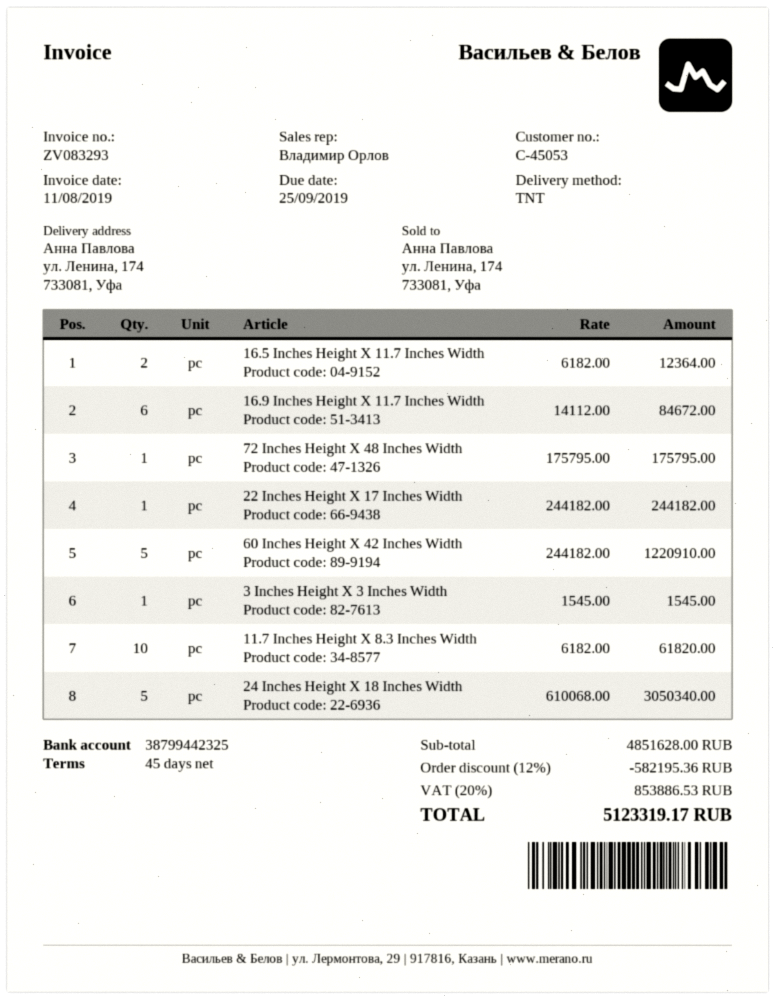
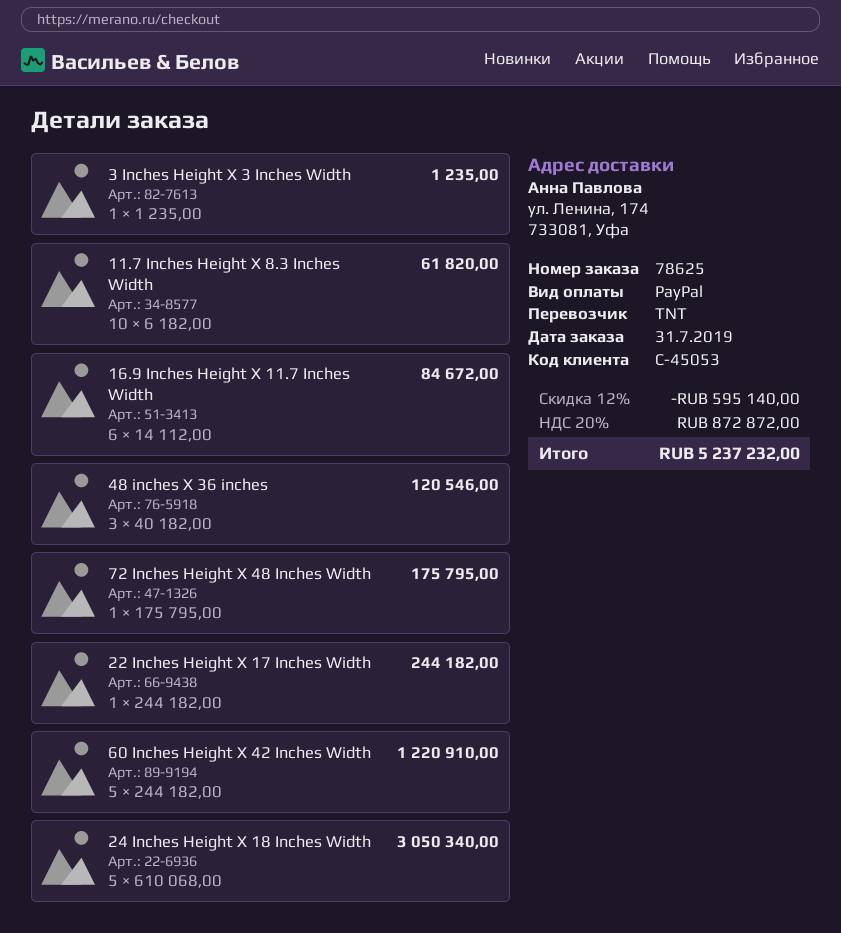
16.5 Inches Height X 11.7 Inches Width: 2 x 6182.00 = 12364.00 -> none
3 Inches Height X 3 Inches Width: 1 x 1545.00 = 1545.00 -> 1 x 1235.00 = 1235.00
48 inches X 36 inches: none -> 3 x 40182.00 = 120546.00
discount: 12% = 582195.36 -> 12% = 595140.00
tax: 20% = 853886.53 -> 20% = 872872.00
total: 5123319.17 -> 5237232.00

